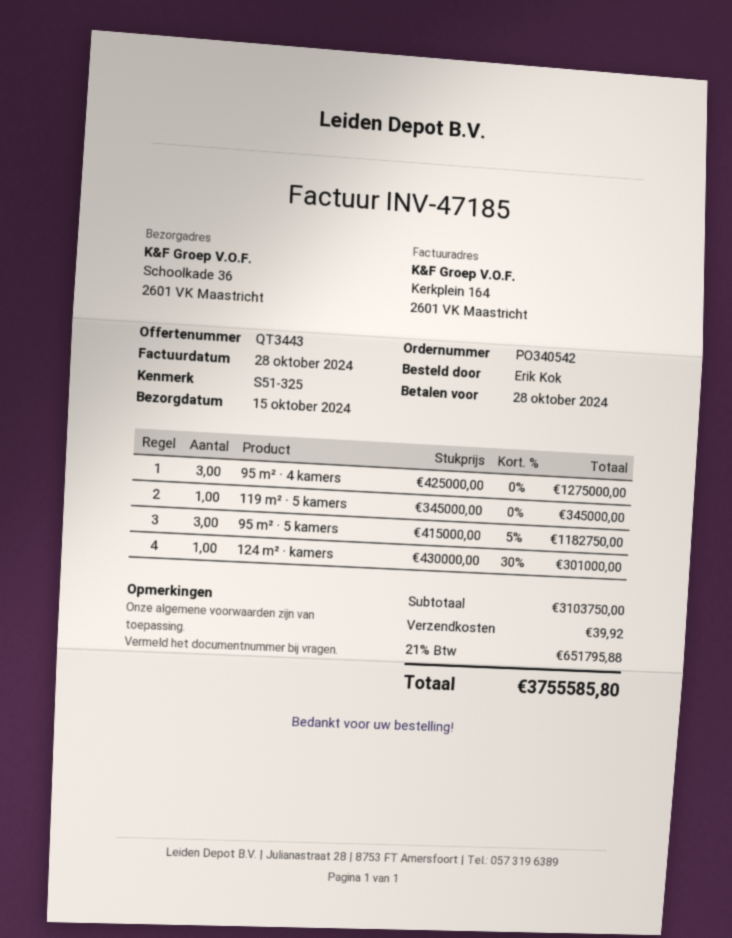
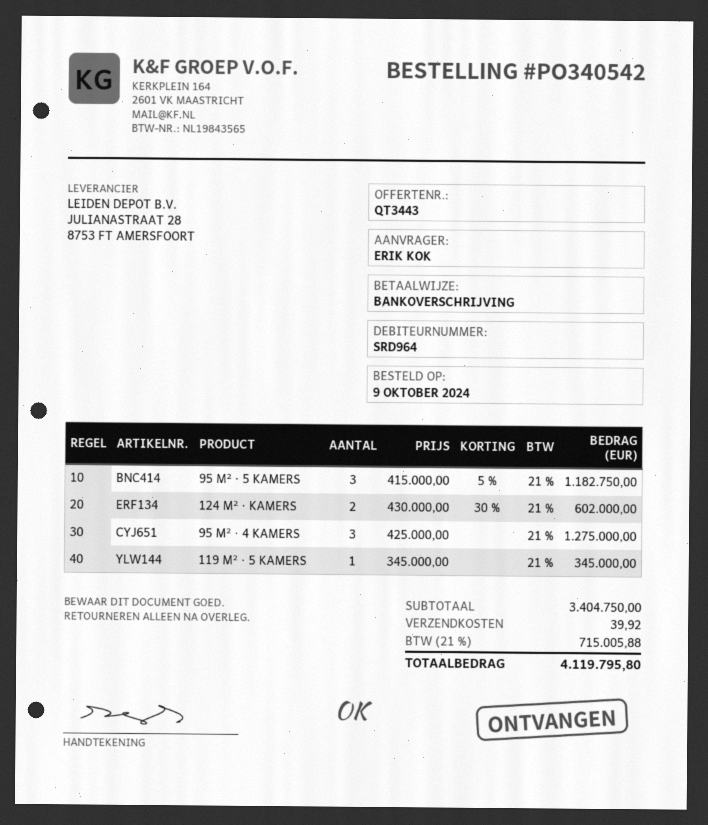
124 m² · kamers: 1 x 430000.00 - 30% = 301000.00 -> 2 x 430000.00 - 30% = 602000.00
subtotal: 3103750.00 -> 3404750.00
tax: 21% = 651795.88 -> 21% = 715005.88
total: 3755585.80 -> 4119795.80

